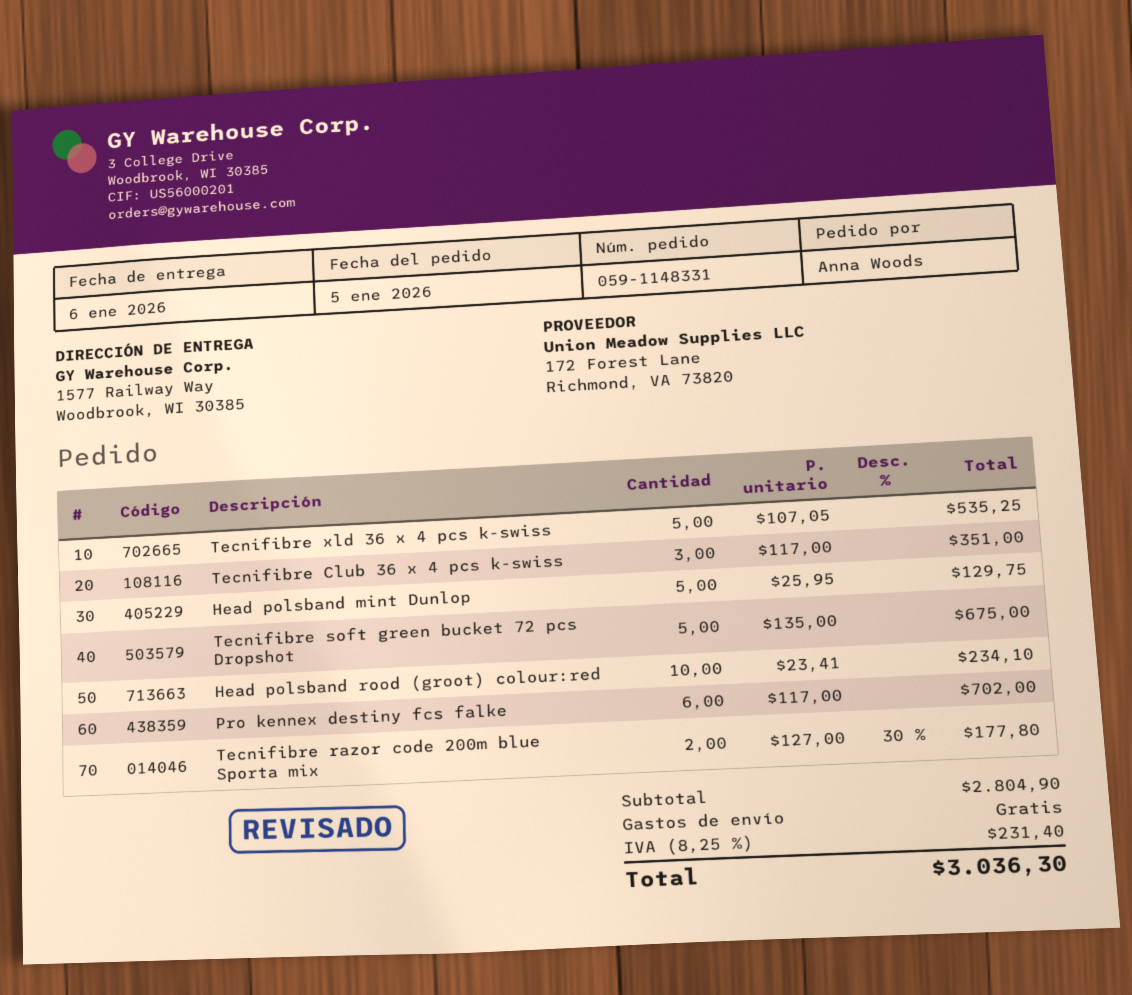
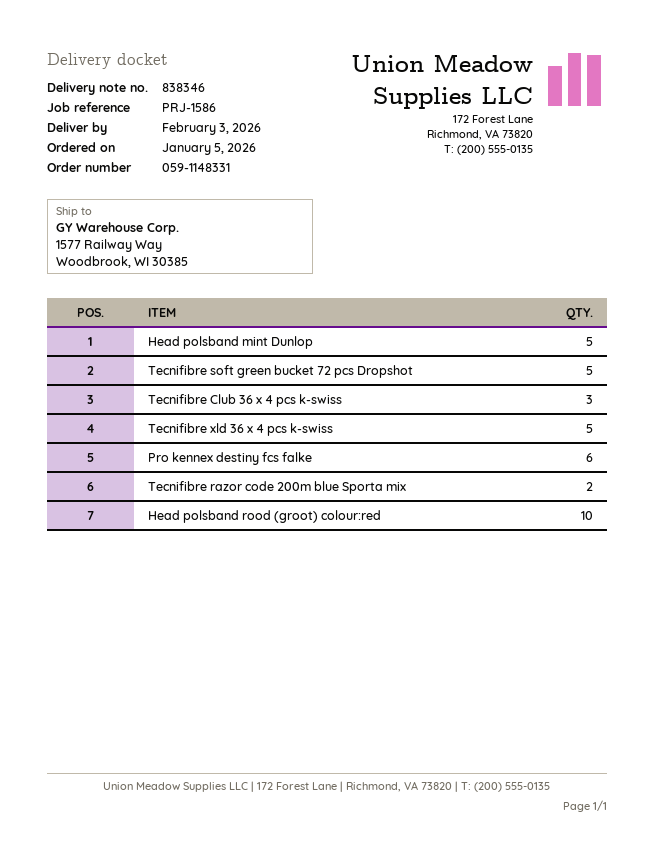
delivery date: 2026-01-06 -> 2026-02-03

